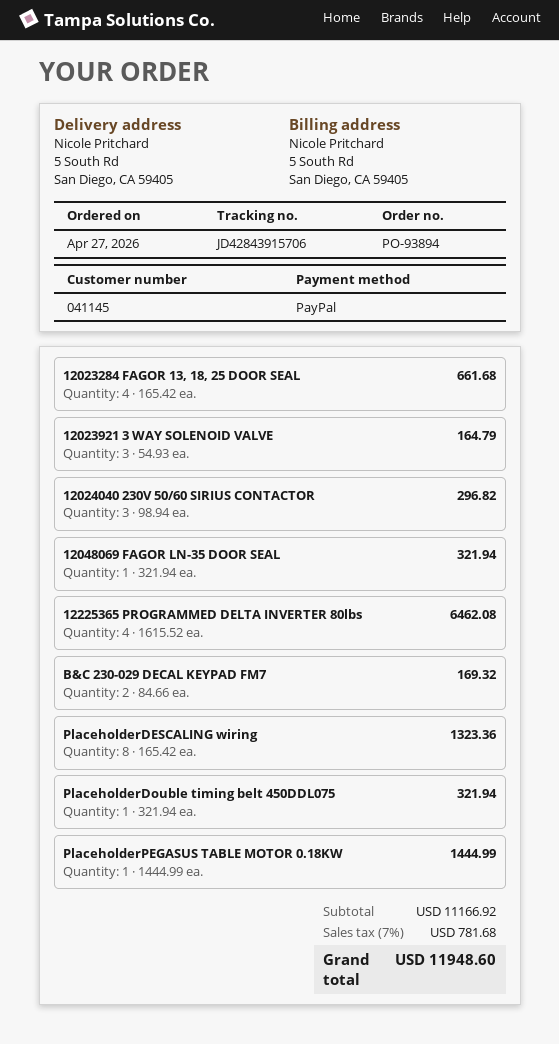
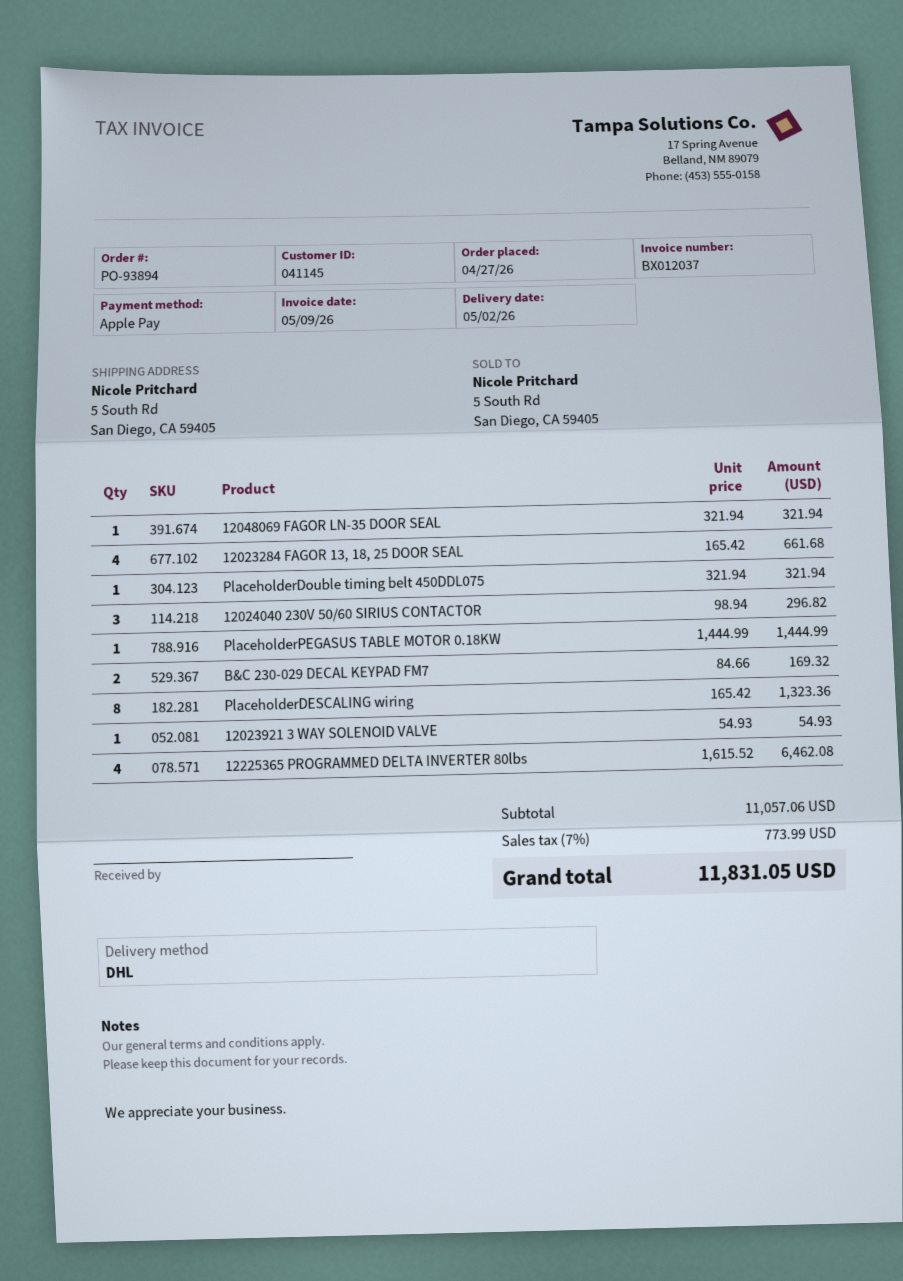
payment method: PayPal -> Apple Pay
12023921 3 WAY SOLENOID VALVE: 3 x 54.93 = 164.79 -> 1 x 54.93 = 54.93
subtotal: 11166.92 -> 11057.06
tax: 7% = 781.68 -> 7% = 773.99
total: 11948.60 -> 11831.05

